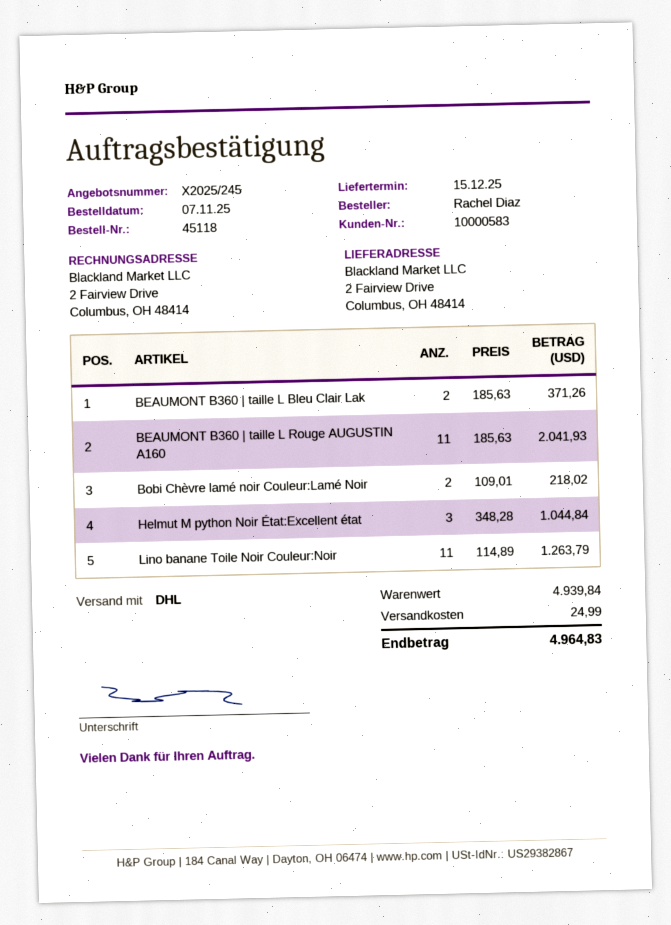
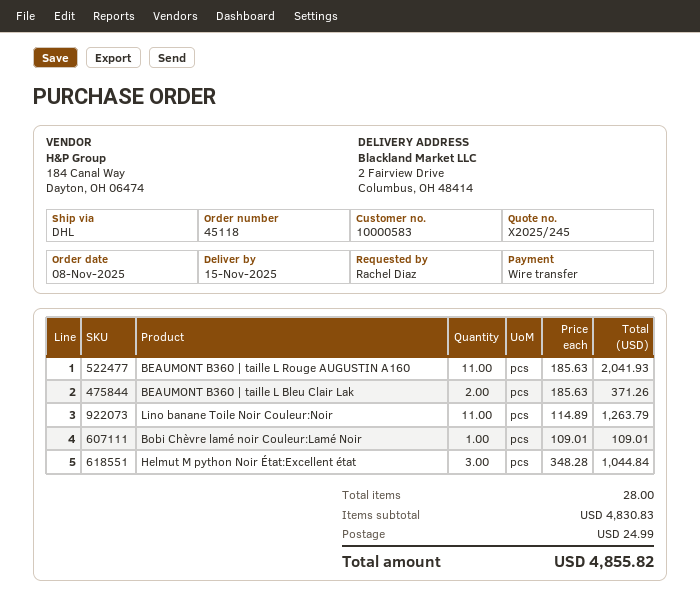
order date: 2025-11-07 -> 2025-11-08
delivery date: 2025-12-15 -> 2025-11-15
Bobi Chèvre lamé noir Couleur:Lamé Noir: 2 x 109.01 = 218.02 -> 1 x 109.01 = 109.01
subtotal: 4939.84 -> 4830.83
total: 4964.83 -> 4855.82

